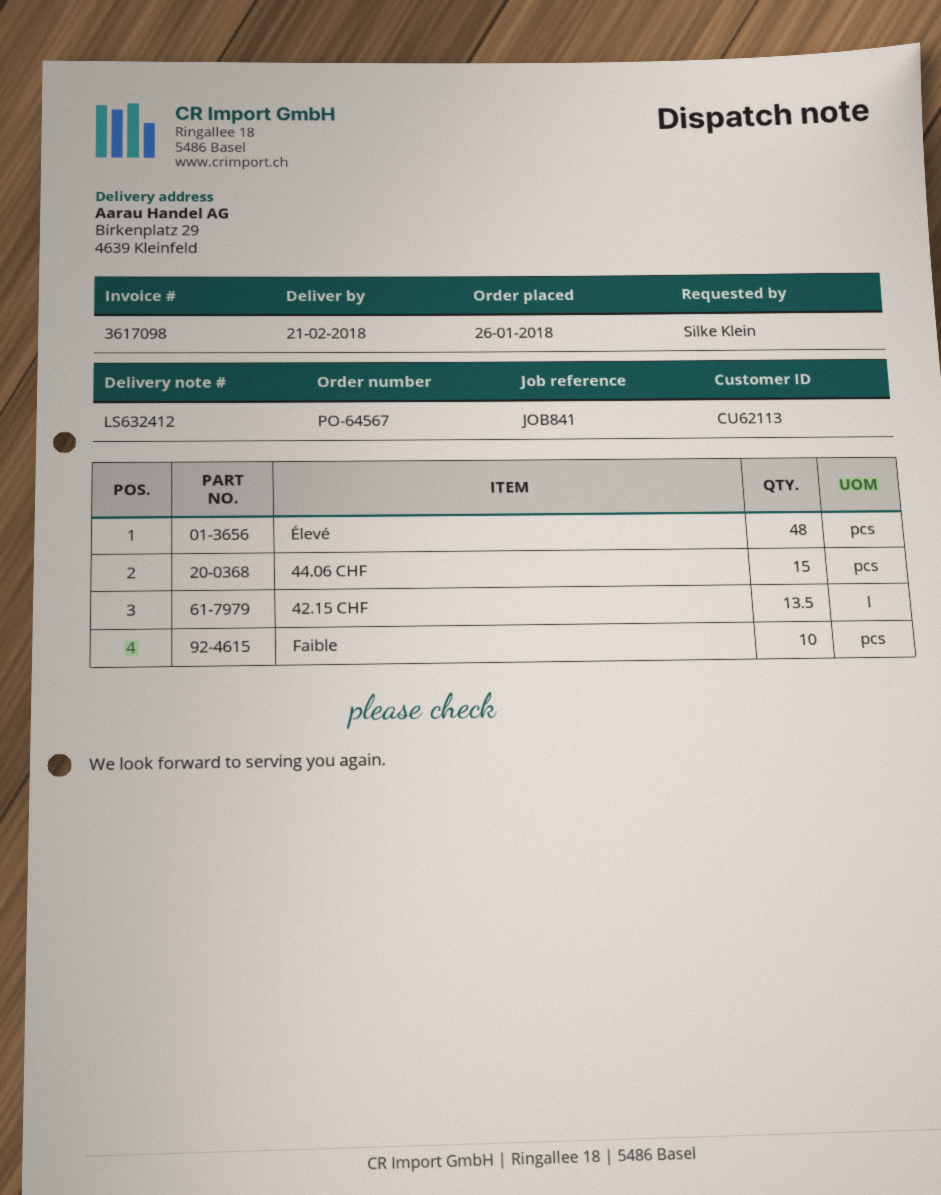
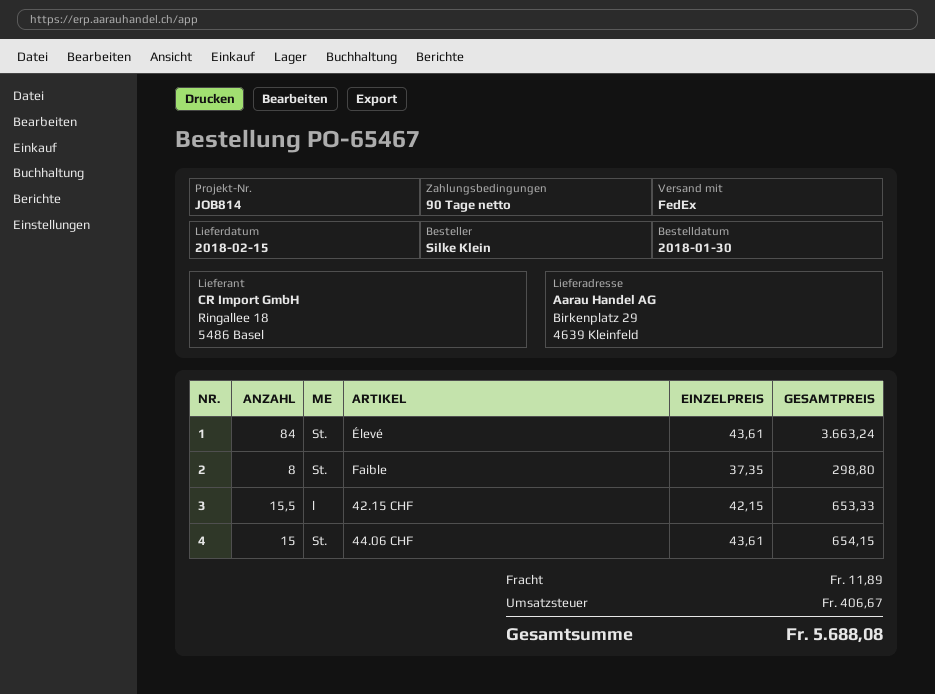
order number: PO-64567 -> PO-65467
order date: 2018-01-26 -> 2018-01-30
delivery date: 2018-02-21 -> 2018-02-15
reference: JOB841 -> JOB814
Élevé: 48 -> 84
42.15 CHF: 13.5 -> 15.5
Faible: 10 -> 8

